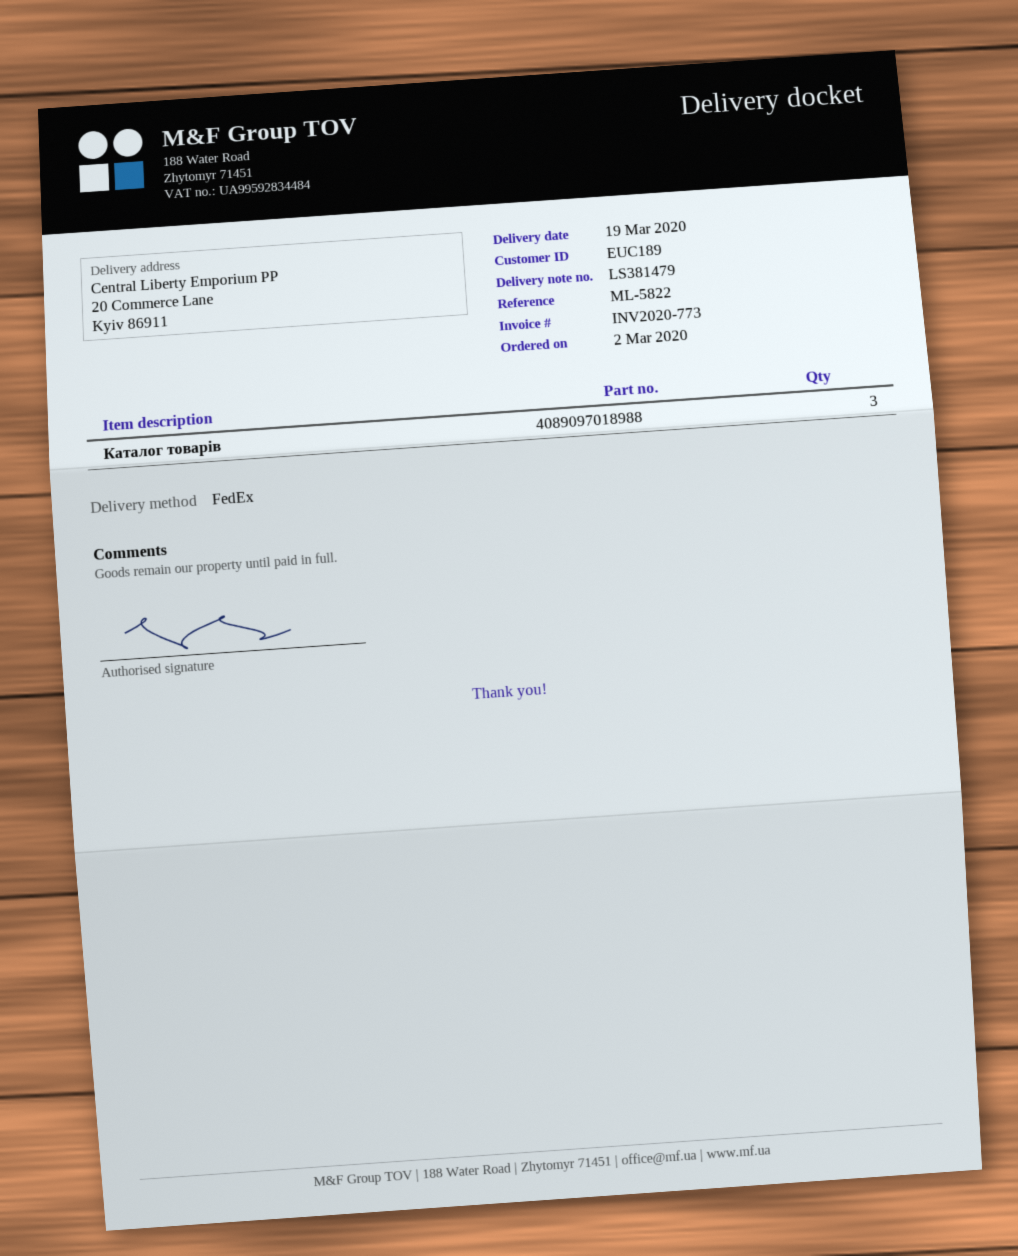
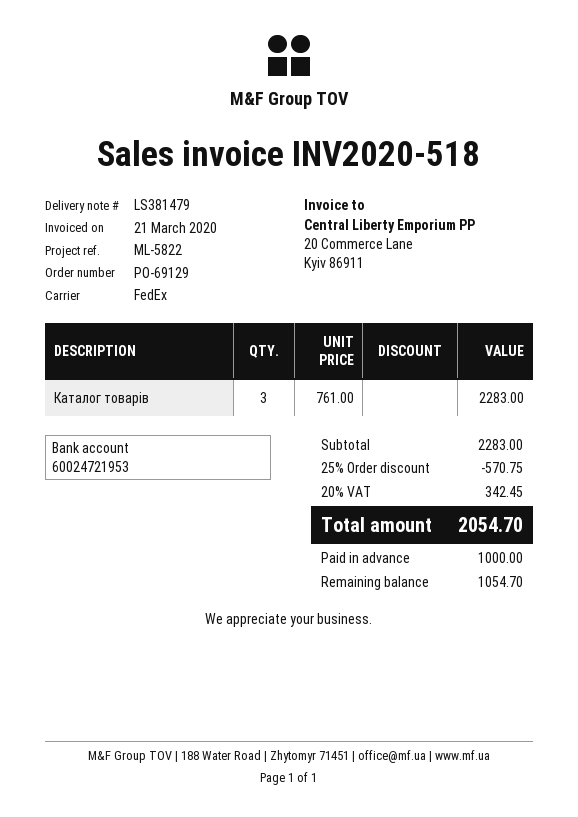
invoice number: INV2020-773 -> INV2020-518

